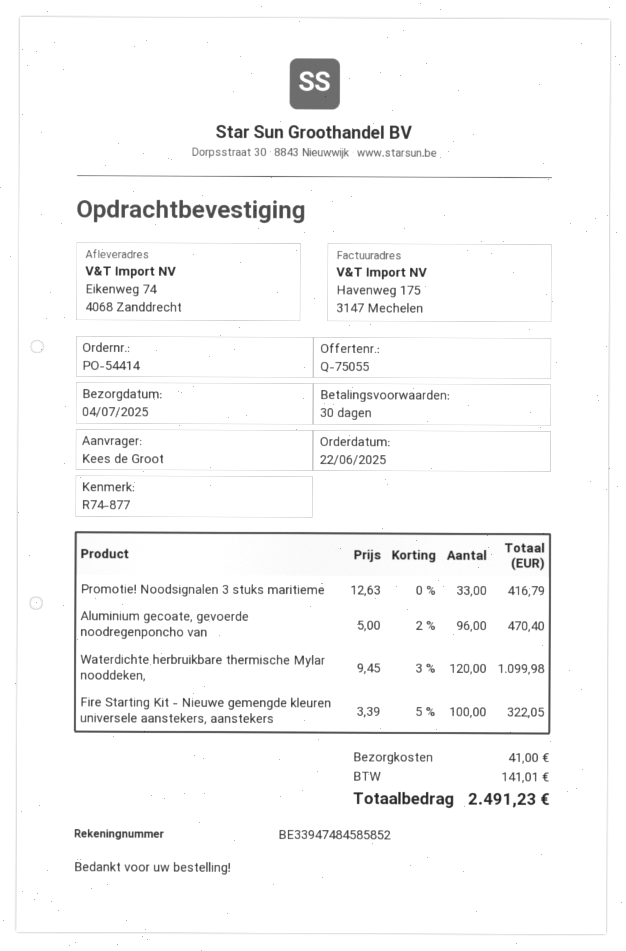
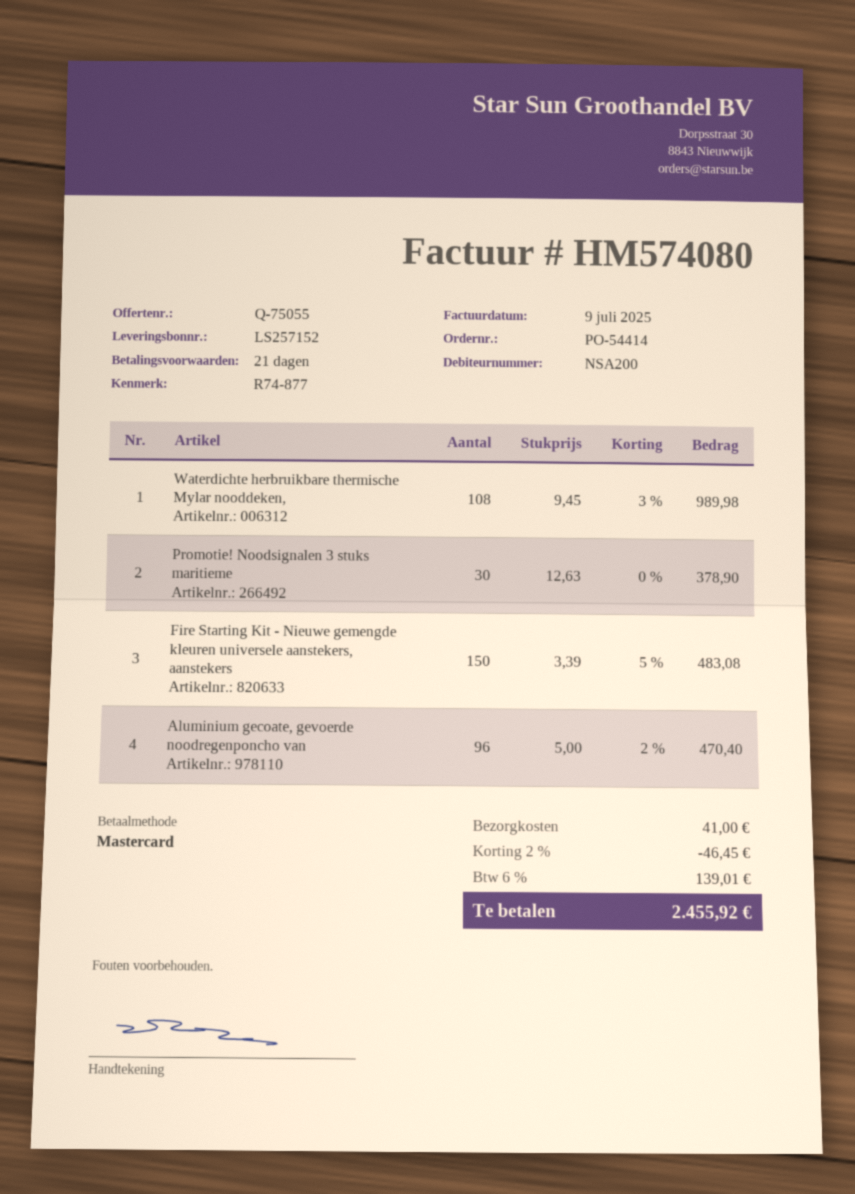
payment terms: 30 days -> 21 days
Promotie! Noodsignalen 3 stuks maritieme: 33 x 12.63 = 416.79 -> 30 x 12.63 = 378.90
Waterdichte herbruikbare thermische Mylar nooddeken,: 120 x 9.45 - 3% = 1099.98 -> 108 x 9.45 - 3% = 989.98
Fire Starting Kit - Nieuwe gemengde kleuren universele aanstekers, aanstekers: 100 x 3.39 - 5% = 322.05 -> 150 x 3.39 - 5% = 483.08
discount: none -> 2% = 46.45
tax: 141.01 -> 139.01
total: 2491.23 -> 2455.92

